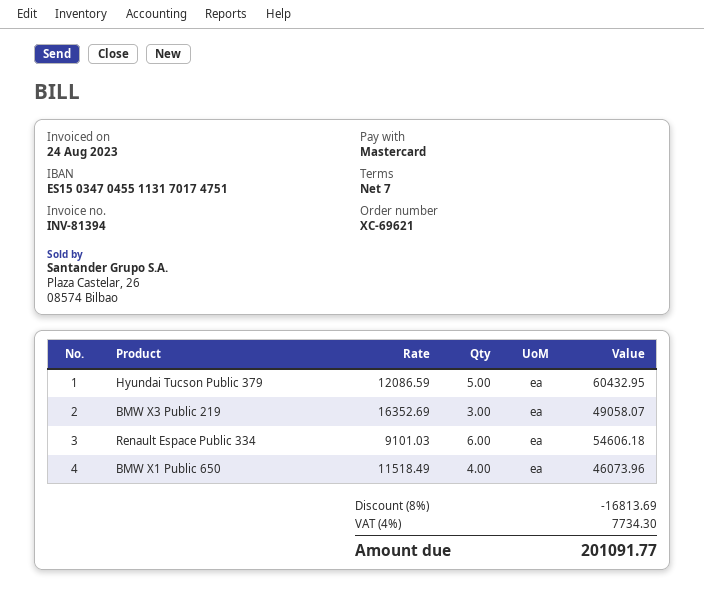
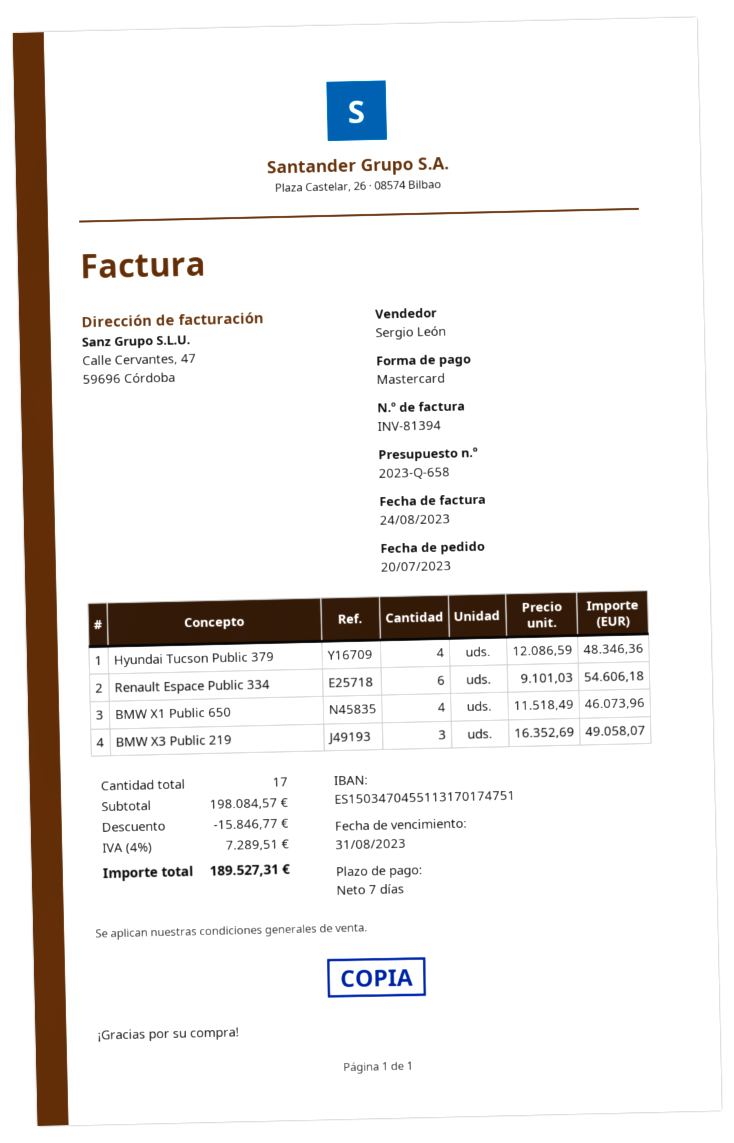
Hyundai Tucson Public 379: 5 x 12086.59 = 60432.95 -> 4 x 12086.59 = 48346.36
discount: 16813.69 -> 15846.77
tax: 4% = 7734.30 -> 4% = 7289.51
total: 201091.77 -> 189527.31

